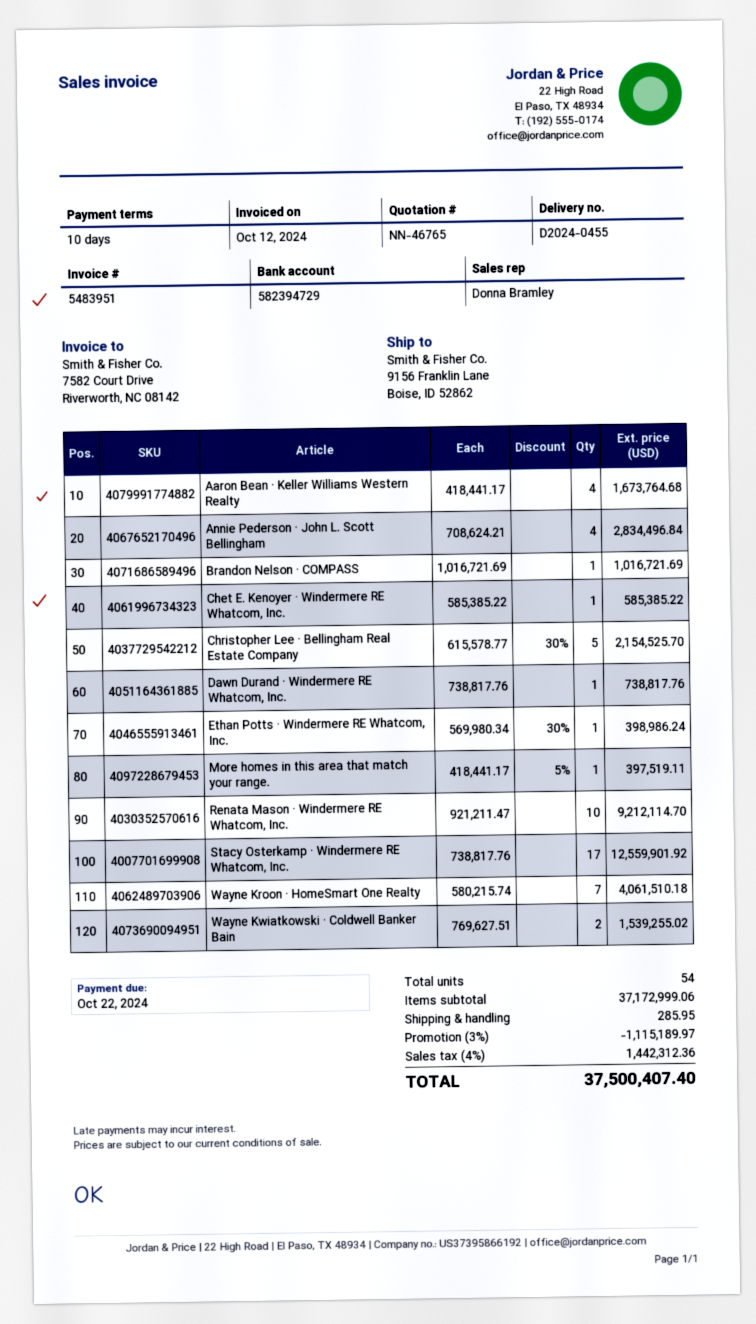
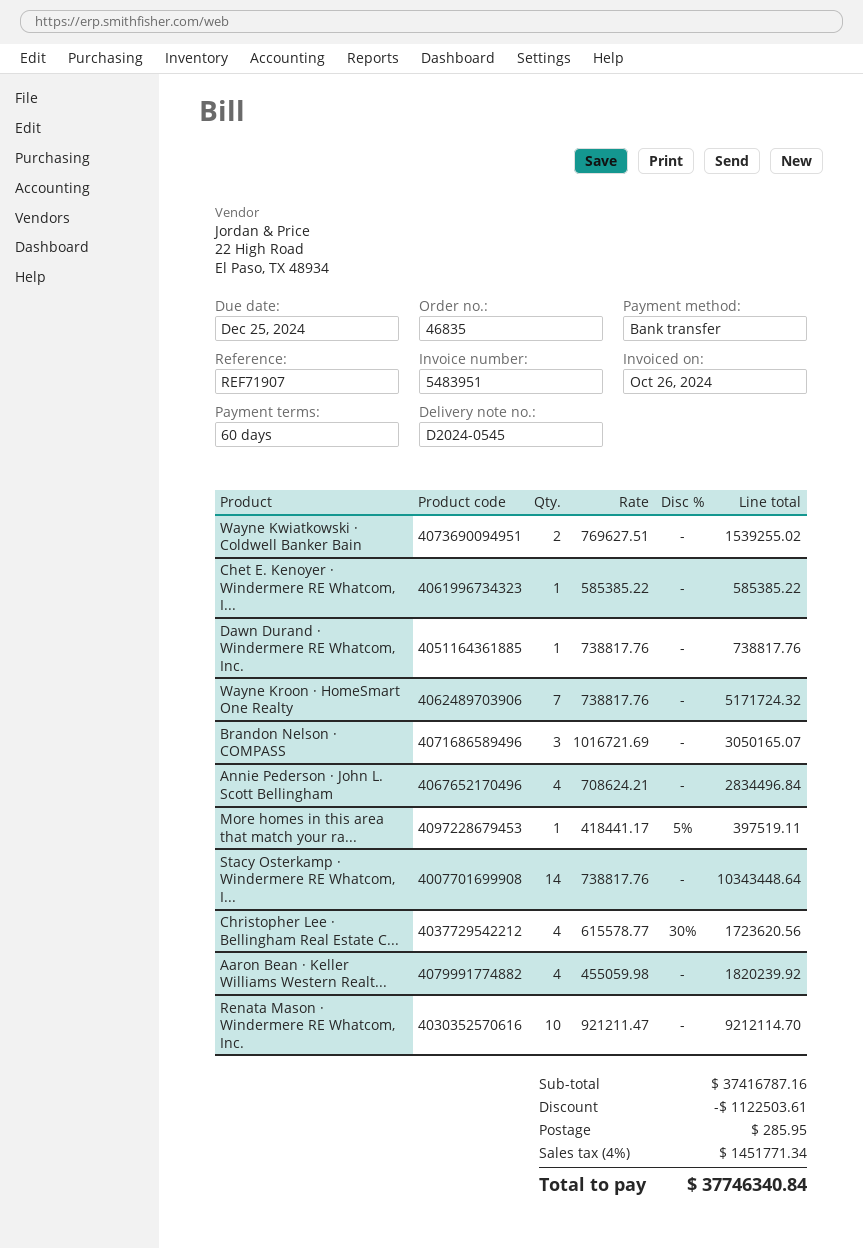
delivery note number: D2024-0455 -> D2024-0545
invoice date: 2024-10-12 -> 2024-10-26
payment terms: 10 days -> 60 days
due date: 2024-10-22 -> 2024-12-25
Aaron Bean · Keller Williams Western Realty: 4 x 418441.17 = 1673764.68 -> 4 x 455059.98 = 1820239.92
Brandon Nelson · COMPASS: 1 x 1016721.69 = 1016721.69 -> 3 x 1016721.69 = 3050165.07
Christopher Lee · Bellingham Real Estate Company: 5 x 615578.77 - 30% = 2154525.70 -> 4 x 615578.77 - 30% = 1723620.56
Ethan Potts · Windermere RE Whatcom, Inc.: 1 x 569980.34 - 30% = 398986.24 -> none
Stacy Osterkamp · Windermere RE Whatcom, Inc.: 17 x 738817.76 = 12559901.92 -> 14 x 738817.76 = 10343448.64
Wayne Kroon · HomeSmart One Realty: 7 x 580215.74 = 4061510.18 -> 7 x 738817.76 = 5171724.32
subtotal: 37172999.06 -> 37416787.16
discount: 1115189.97 -> 1122503.61
tax: 4% = 1442312.36 -> 4% = 1451771.34
total: 37500407.40 -> 37746340.84

